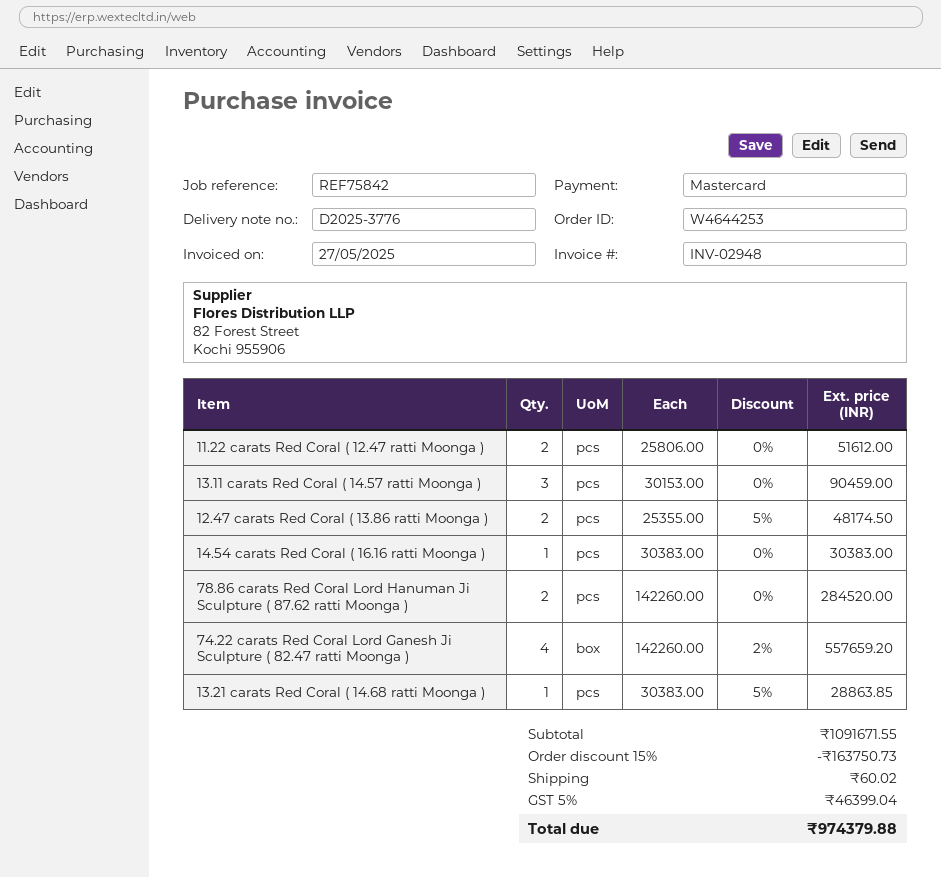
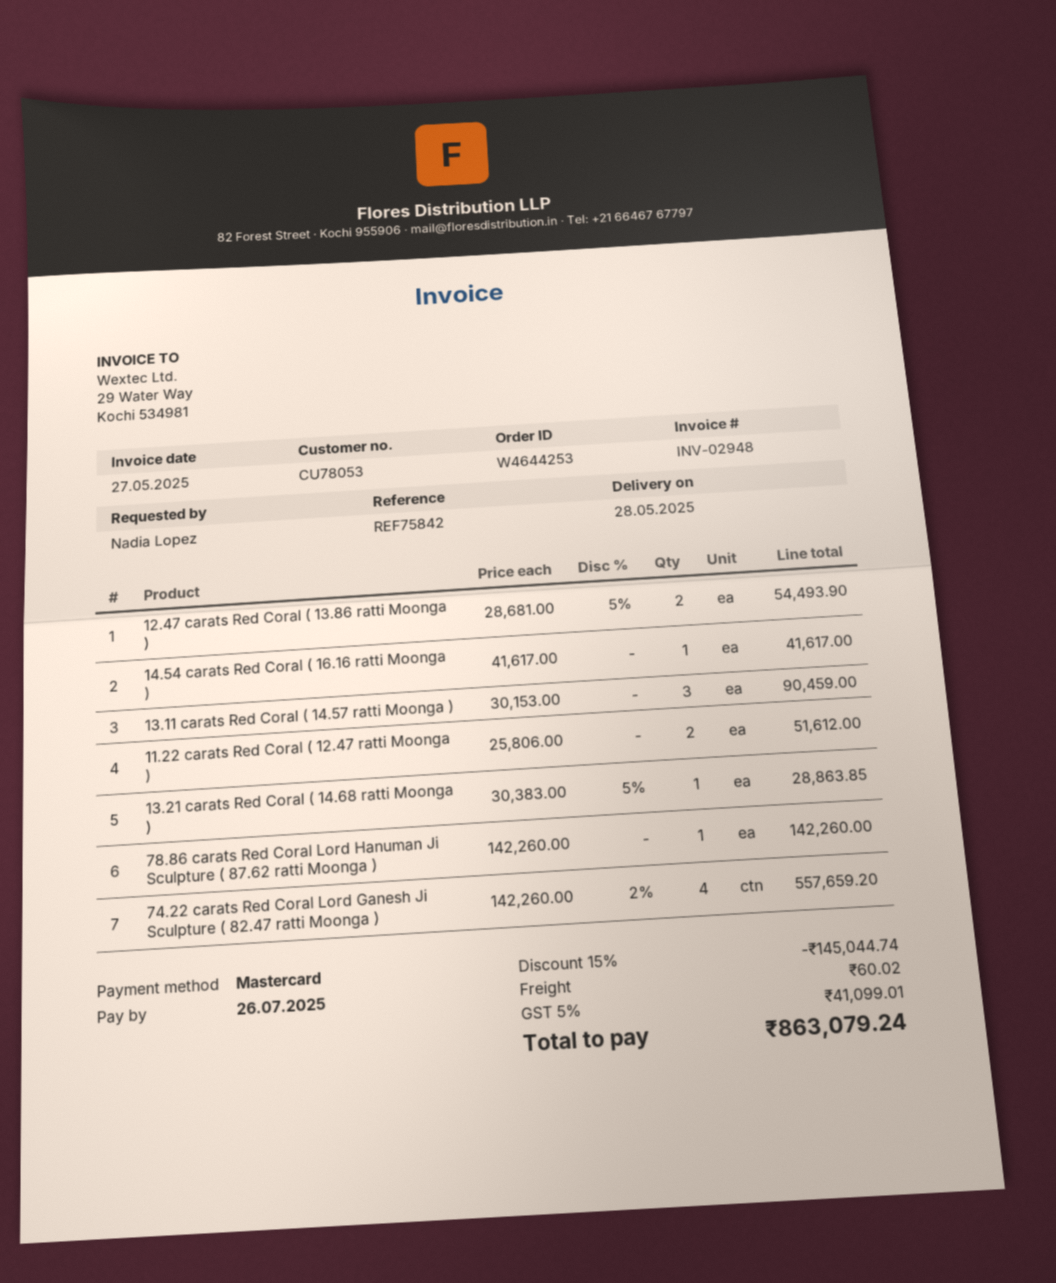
12.47 carats Red Coral ( 13.86 ratti Moonga ): 2 x 25355.00 - 5% = 48174.50 -> 2 x 28681.00 - 5% = 54493.90
14.54 carats Red Coral ( 16.16 ratti Moonga ): 1 x 30383.00 = 30383.00 -> 1 x 41617.00 = 41617.00
78.86 carats Red Coral Lord Hanuman Ji Sculpture ( 87.62 ratti Moonga ): 2 x 142260.00 = 284520.00 -> 1 x 142260.00 = 142260.00
discount: 15% = 163750.73 -> 15% = 145044.74
tax: 5% = 46399.04 -> 5% = 41099.01
total: 974379.88 -> 863079.24

